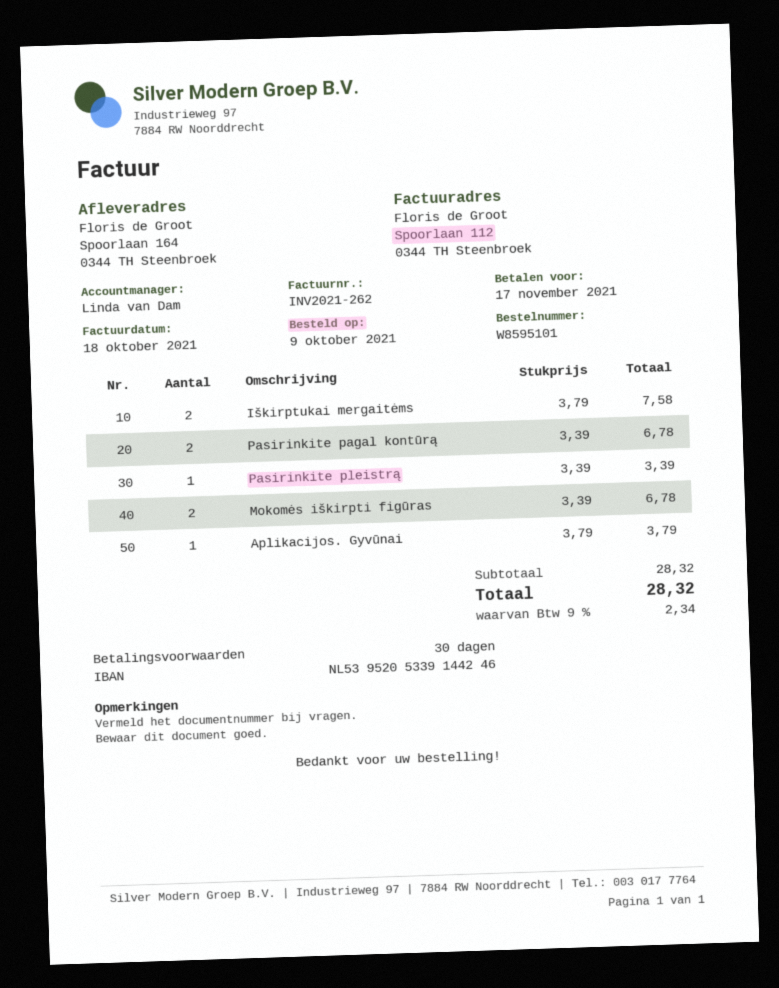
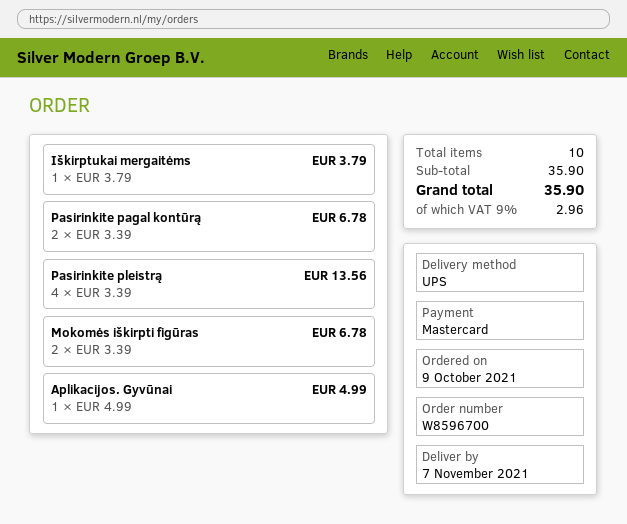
order number: W8595101 -> W8596700
Iškirptukai mergaitėms: 2 x 3.79 = 7.58 -> 1 x 3.79 = 3.79
Pasirinkite pleistrą: 1 x 3.39 = 3.39 -> 4 x 3.39 = 13.56
Aplikacijos. Gyvūnai: 1 x 3.79 = 3.79 -> 1 x 4.99 = 4.99
subtotal: 28.32 -> 35.90
tax: 9% = 2.34 -> 9% = 2.96
total: 28.32 -> 35.90

